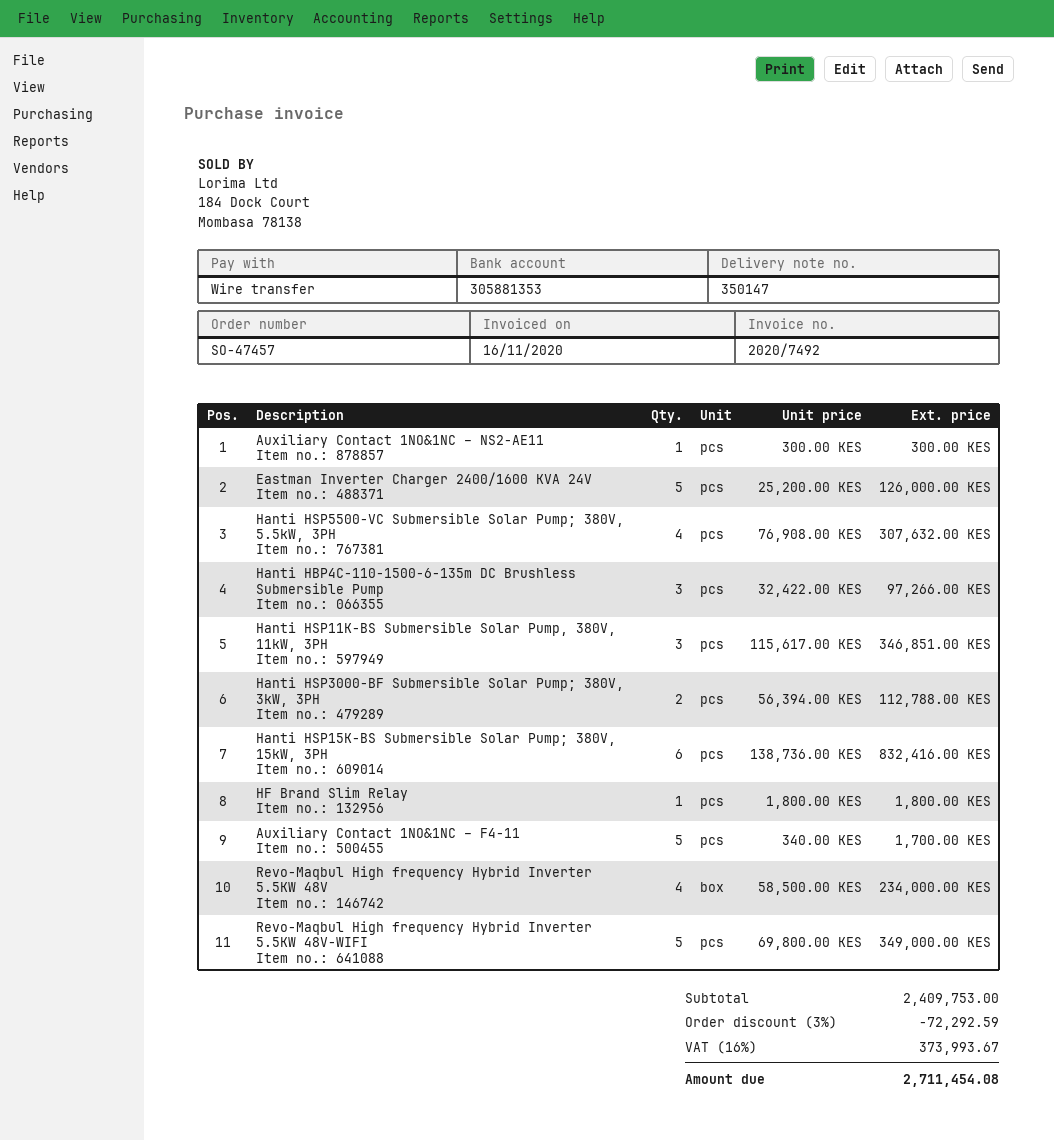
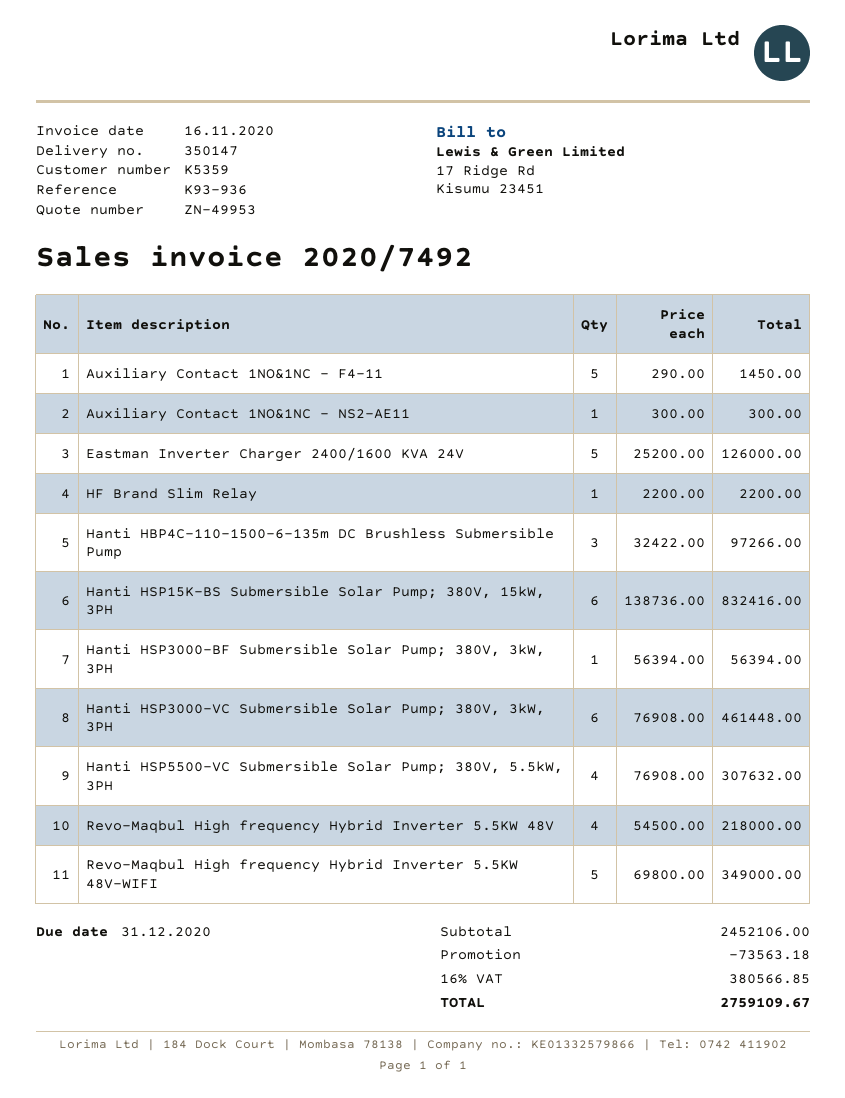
Hanti HSP11K-BS Submersible Solar Pump, 380V, 11kW, 3PH: 3 x 115617.00 = 346851.00 -> none
Hanti HSP3000-BF Submersible Solar Pump; 380V, 3kW, 3PH: 2 x 56394.00 = 112788.00 -> 1 x 56394.00 = 56394.00
HF Brand Slim Relay: 1 x 1800.00 = 1800.00 -> 1 x 2200.00 = 2200.00
Auxiliary Contact 1NO&1NC – F4-11: 5 x 340.00 = 1700.00 -> 5 x 290.00 = 1450.00
Revo-Maqbul High frequency Hybrid Inverter 5.5KW 48V: 4 x 58500.00 = 234000.00 -> 4 x 54500.00 = 218000.00
Hanti HSP3000-VC Submersible Solar Pump; 380V, 3kW, 3PH: none -> 6 x 76908.00 = 461448.00
subtotal: 2409753.00 -> 2452106.00
discount: 72292.59 -> 73563.18
tax: 16% = 373993.67 -> 16% = 380566.85
total: 2711454.08 -> 2759109.67

